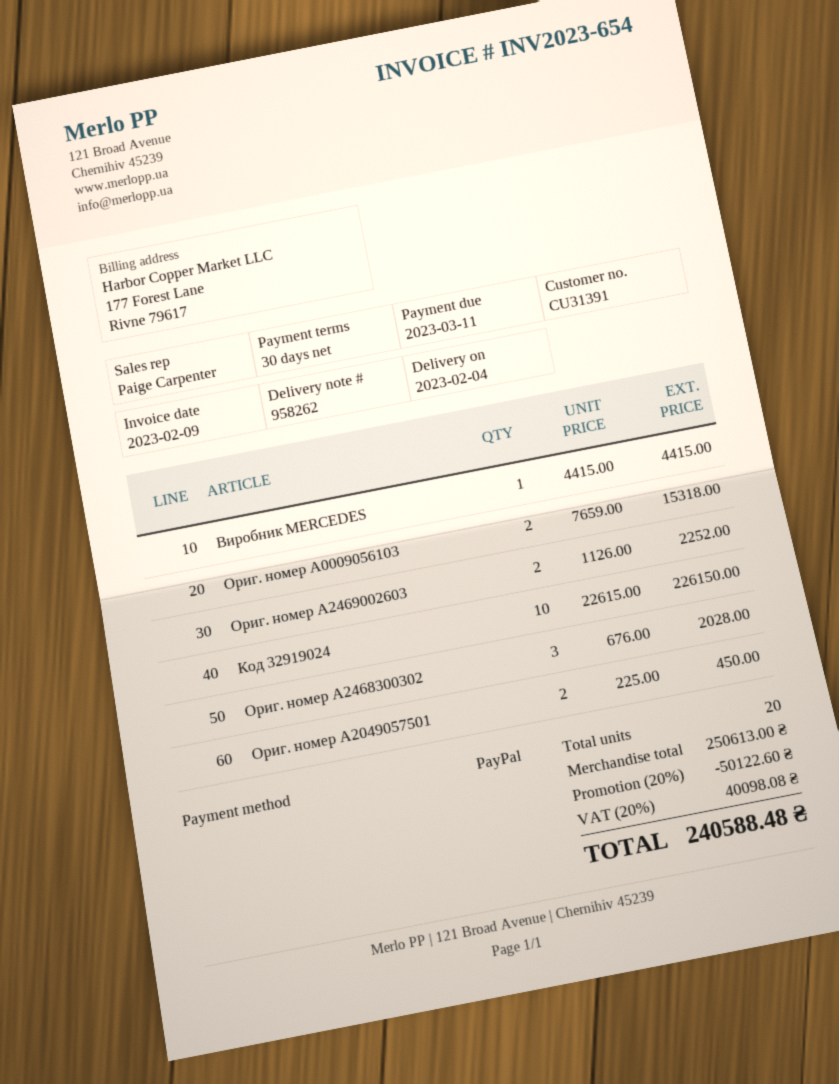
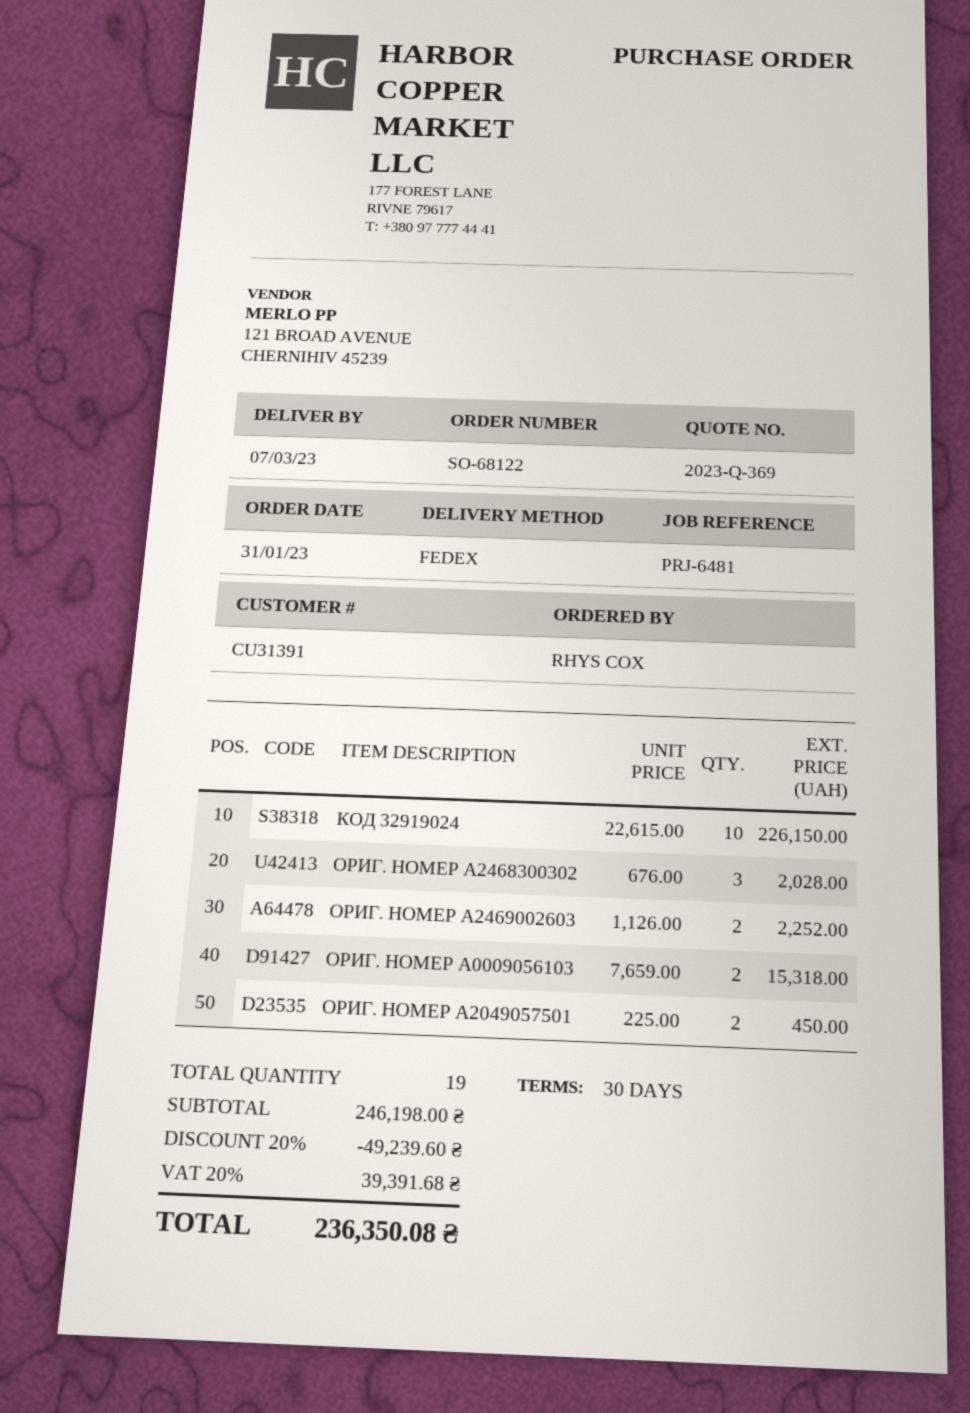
delivery date: 2023-02-04 -> 2023-03-07
Виробник MERCEDES: 1 x 4415.00 = 4415.00 -> none
total quantity: 20 -> 19
subtotal: 250613.00 -> 246198.00
discount: 20% = 50122.60 -> 20% = 49239.60
tax: 20% = 40098.08 -> 20% = 39391.68
total: 240588.48 -> 236350.08

